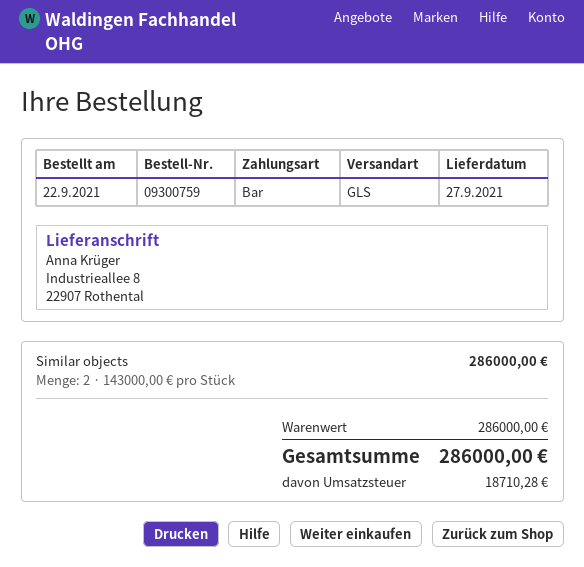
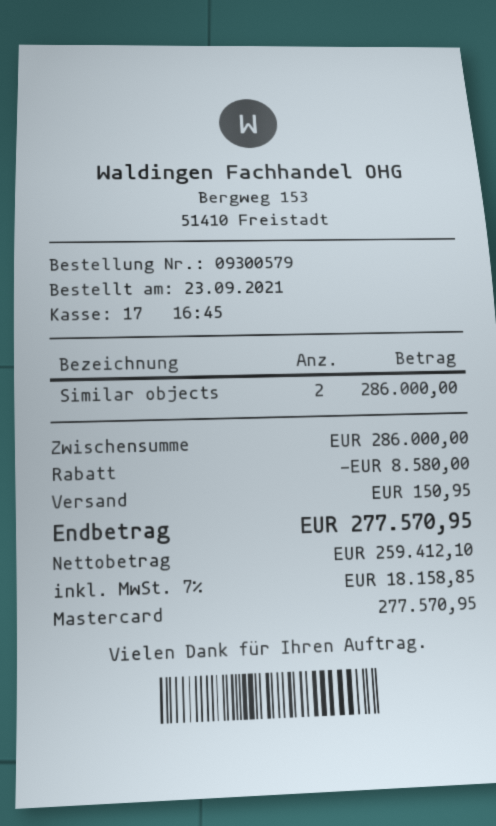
order number: 09300759 -> 09300579
order date: 2021-09-22 -> 2021-09-23
payment method: cash -> Mastercard
discount: none -> 8580.00
shipping: none -> 150.95
tax: 18710.28 -> 18158.85
total: 286000.00 -> 277570.95

